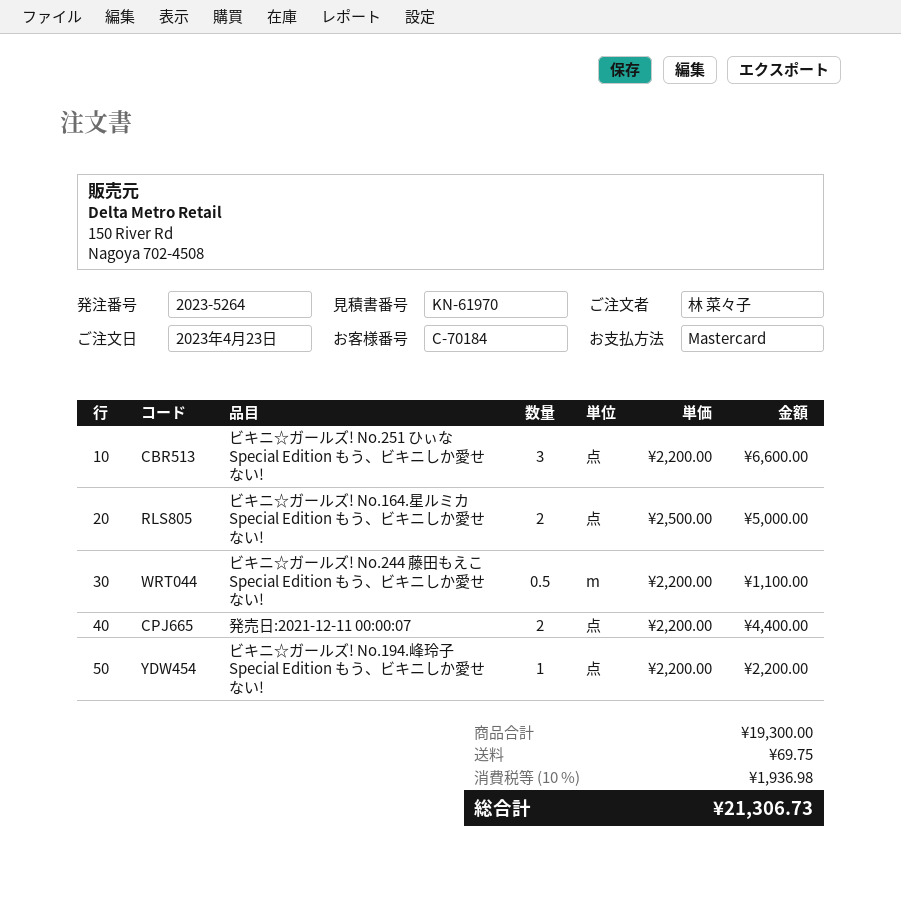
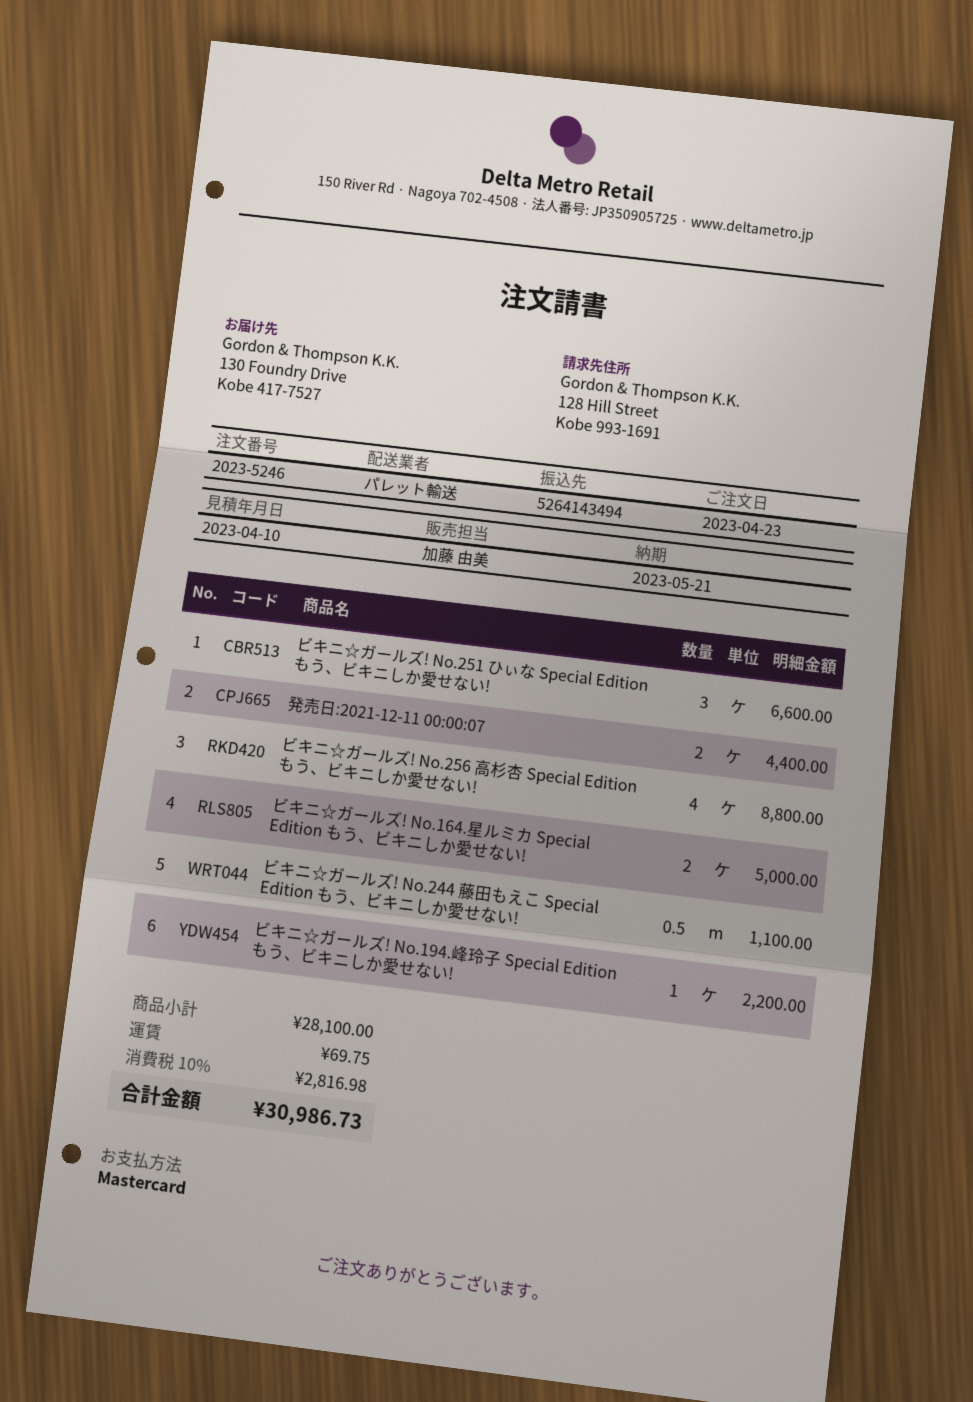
order number: 2023-5264 -> 2023-5246
ビキニ☆ガールズ! No.256 高杉杏 Special Edition もう、ビキニしか愛せない!: none -> 4 for 8800.00
subtotal: 19300.00 -> 28100.00
tax: 10% = 1936.98 -> 10% = 2816.98
total: 21306.73 -> 30986.73

